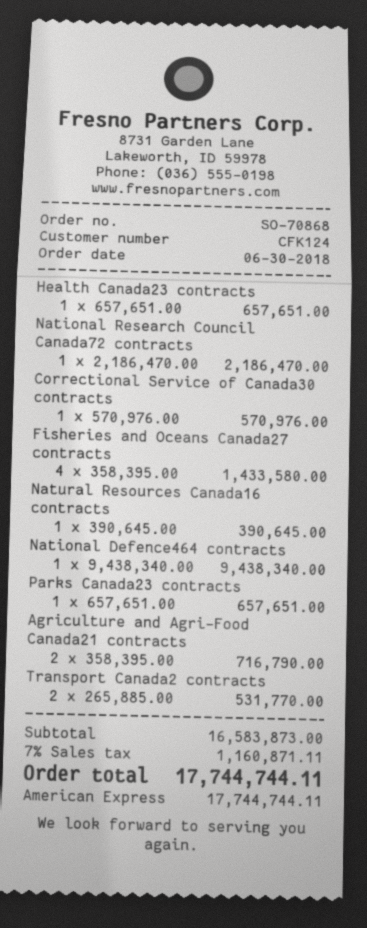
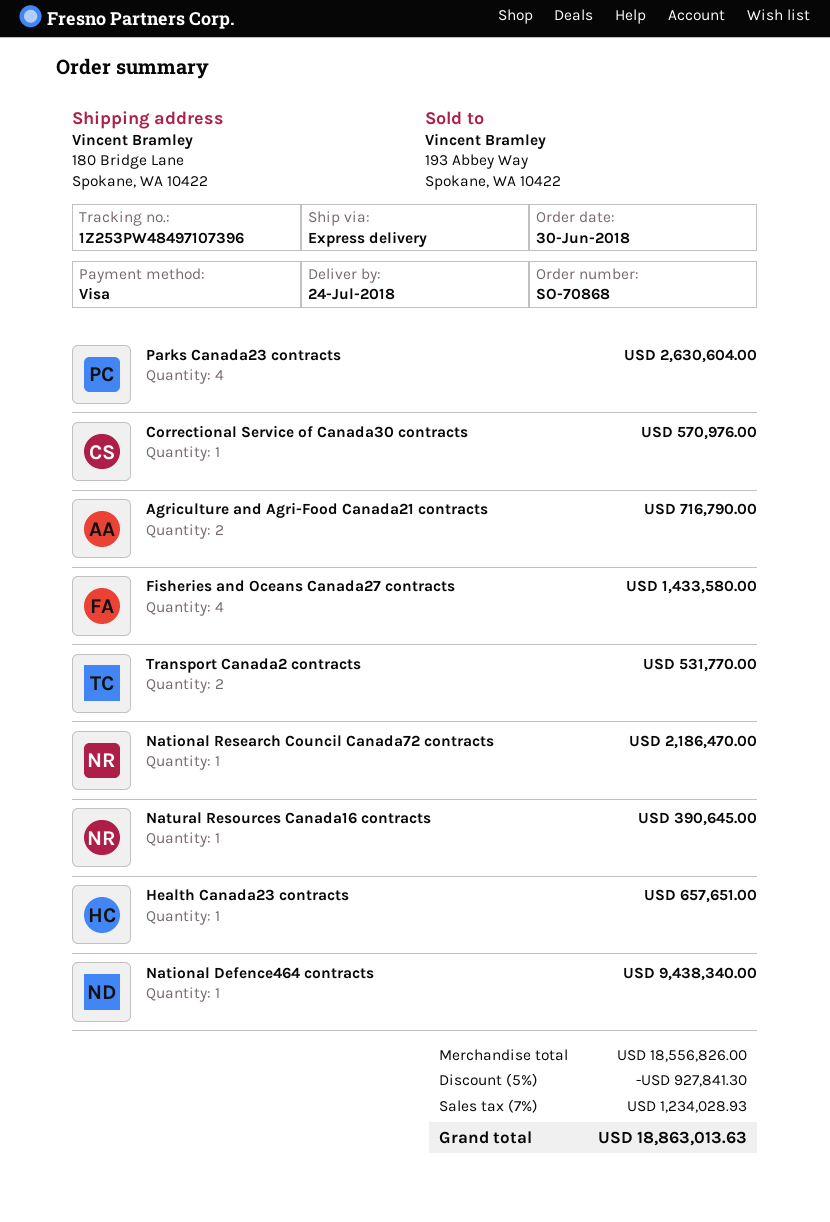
payment method: American Express -> Visa
Parks Canada23 contracts: 1 for 657651.00 -> 4 for 2630604.00
subtotal: 16583873.00 -> 18556826.00
discount: none -> 5% = 927841.30
tax: 7% = 1160871.11 -> 7% = 1234028.93
total: 17744744.11 -> 18863013.63

